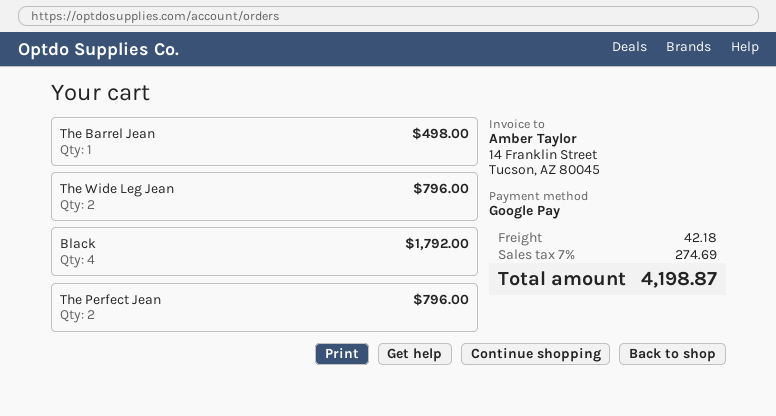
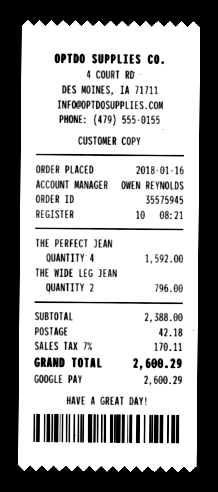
The Barrel Jean: 1 for 498.00 -> none
Black: 4 for 1792.00 -> none
The Perfect Jean: 2 for 796.00 -> 4 for 1592.00
tax: 7% = 274.69 -> 7% = 170.11
total: 4198.87 -> 2600.29

